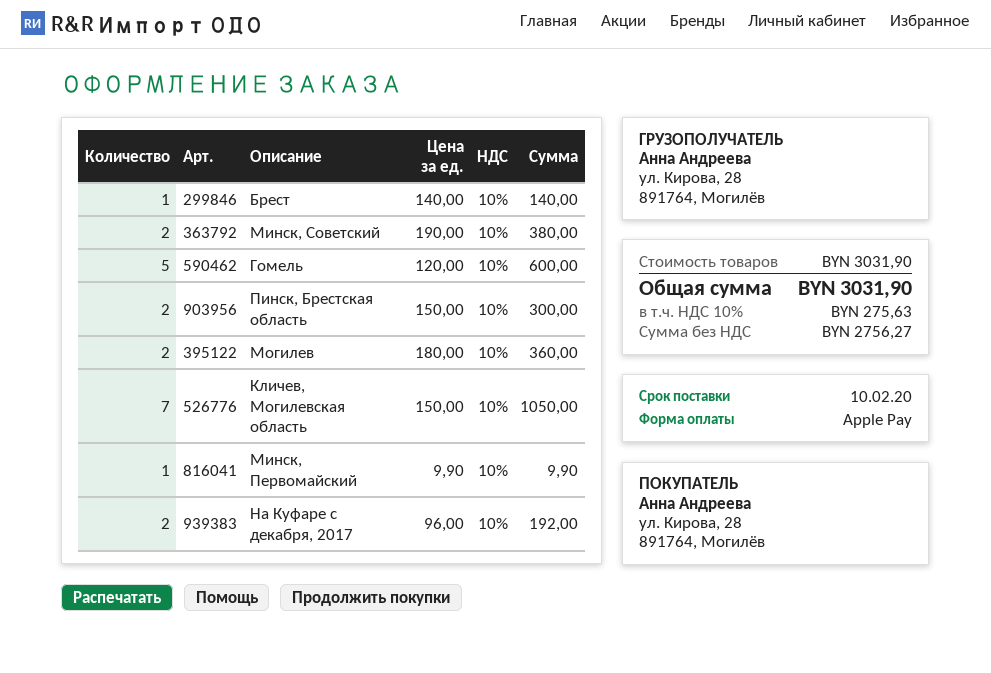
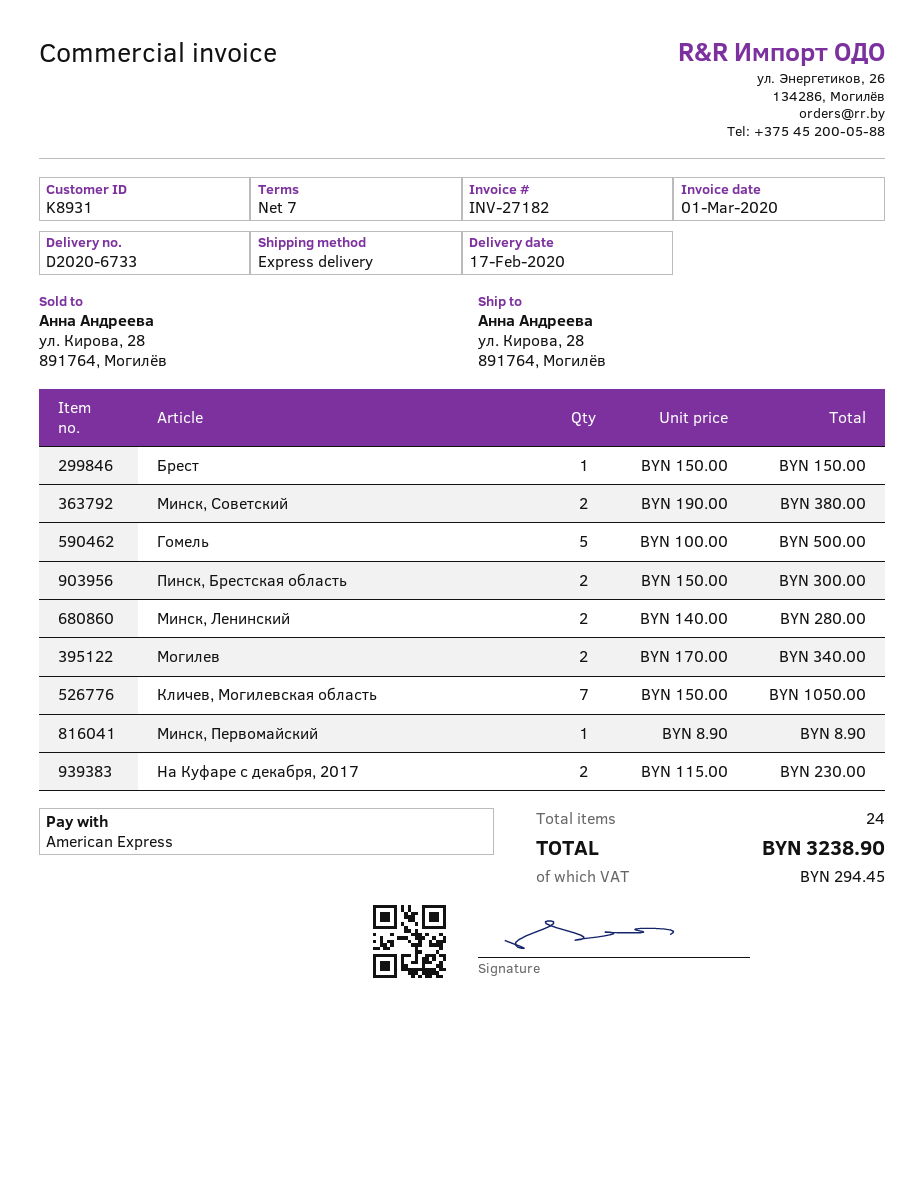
delivery date: 2020-02-10 -> 2020-02-17
payment method: Apple Pay -> American Express
Брест: 1 x 140.00 = 140.00 -> 1 x 150.00 = 150.00
Гомель: 5 x 120.00 = 600.00 -> 5 x 100.00 = 500.00
Могилев: 2 x 180.00 = 360.00 -> 2 x 170.00 = 340.00
Минск, Первомайский: 1 x 9.90 = 9.90 -> 1 x 8.90 = 8.90
На Куфаре с декабря, 2017: 2 x 96.00 = 192.00 -> 2 x 115.00 = 230.00
Минск, Ленинский: none -> 2 x 140.00 = 280.00
tax: 275.63 -> 294.45
total: 3031.90 -> 3238.90

